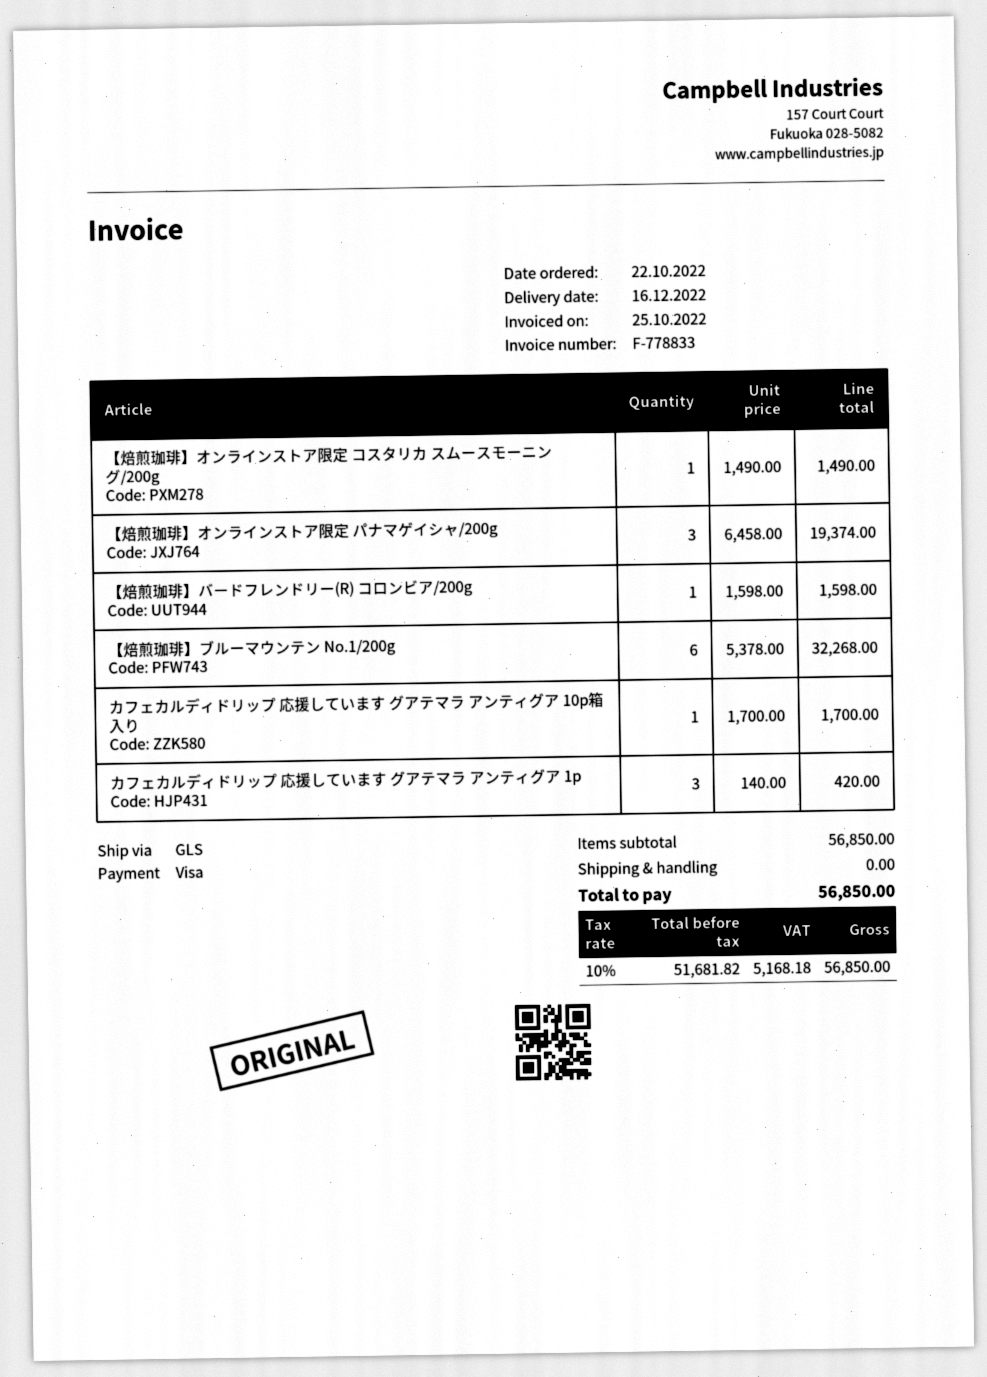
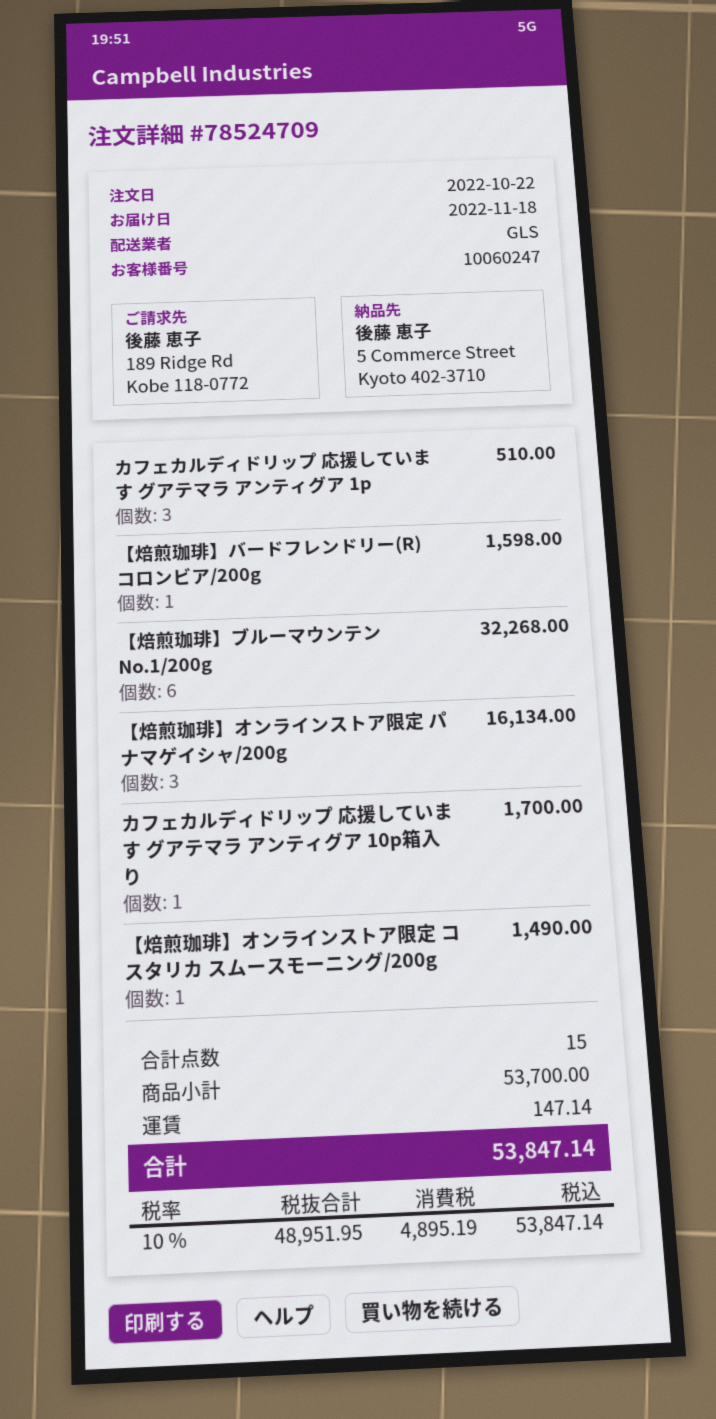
delivery date: 2022-12-16 -> 2022-11-18
【焙煎珈琲】オンラインストア限定 パナマゲイシャ/200g: 3 for 19374.00 -> 3 for 16134.00
カフェカルディドリップ 応援しています グアテマラ アンティグア 1p: 3 for 420.00 -> 3 for 510.00
subtotal: 56850.00 -> 53700.00
shipping: 0.00 -> 147.14
net: 51681.82 -> 48951.95
tax: 10% = 5168.18 -> 10% = 4895.19
total: 56850.00 -> 53847.14

